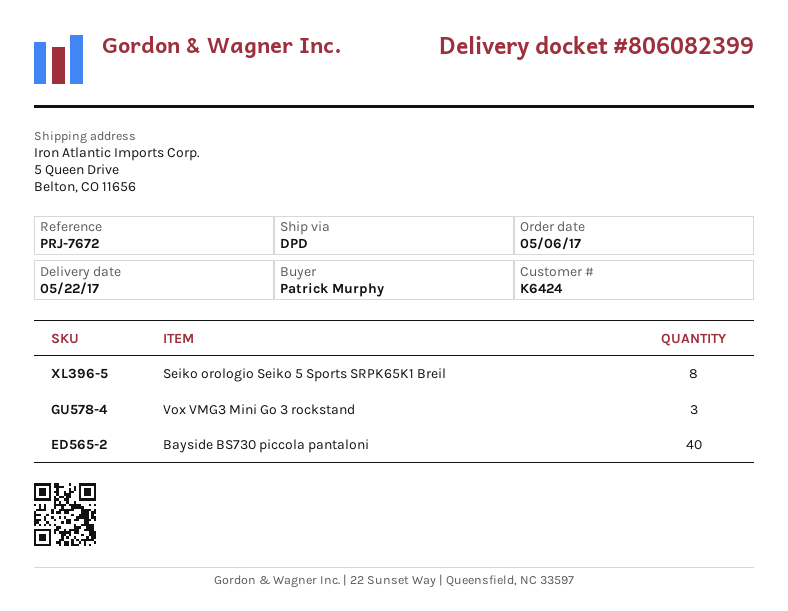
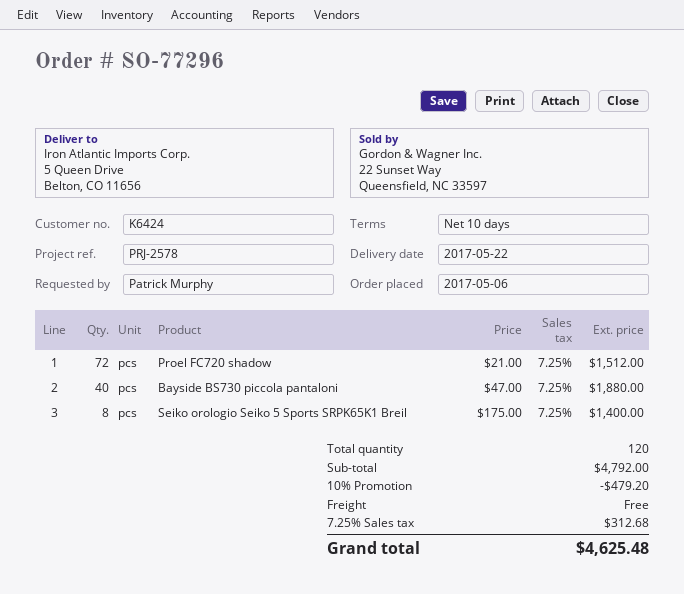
reference: PRJ-7672 -> PRJ-2578
Vox VMG3 Mini Go 3 rockstand: 3 -> none
Proel FC720 shadow: none -> 72

